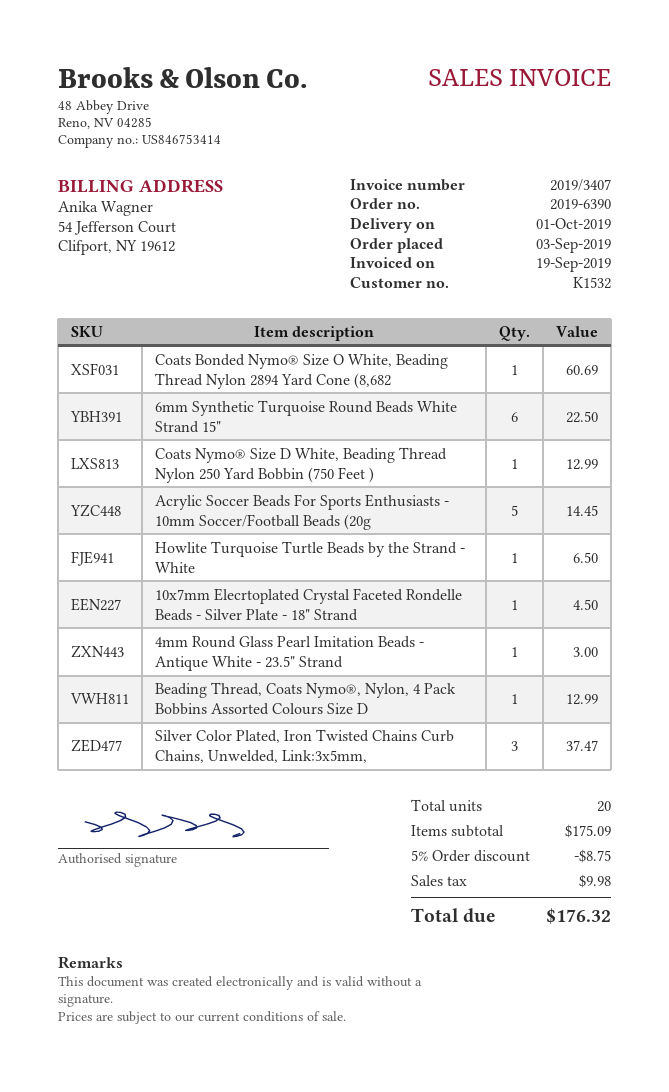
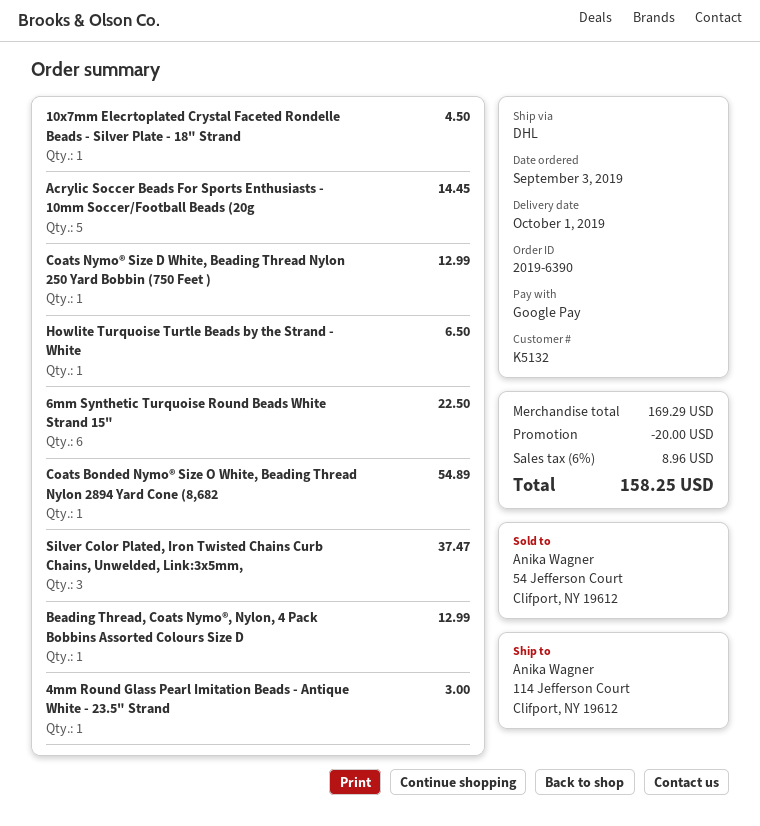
customer number: K1532 -> K5132
Coats Bonded Nymo® Size O White, Beading Thread Nylon 2894 Yard Cone (8,682: 1 for 60.69 -> 1 for 54.89
subtotal: 175.09 -> 169.29
discount: 8.75 -> 20.00
tax: 9.98 -> 8.96
total: 176.32 -> 158.25

